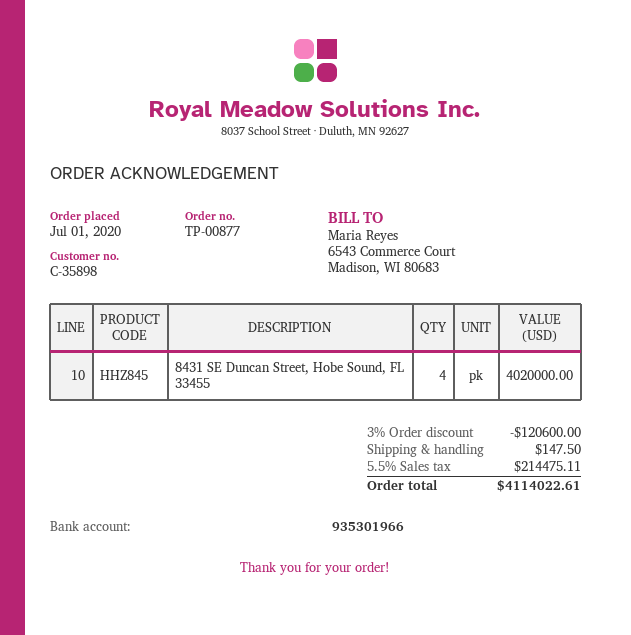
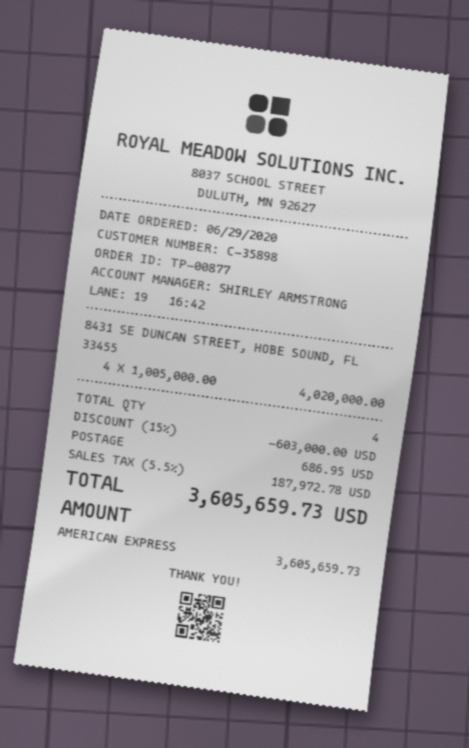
order date: 2020-07-01 -> 2020-06-29
discount: 3% = 120600.00 -> 15% = 603000.00
shipping: 147.50 -> 686.95
tax: 5.5% = 214475.11 -> 5.5% = 187972.78
total: 4114022.61 -> 3605659.73

